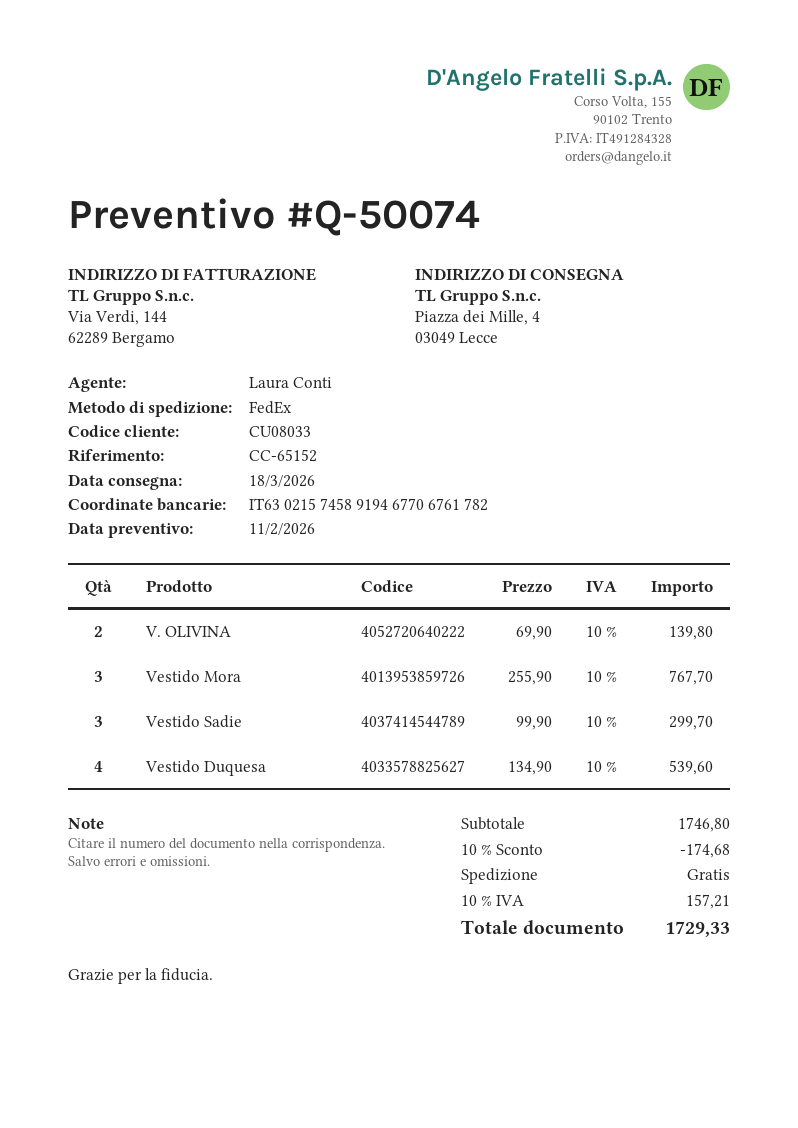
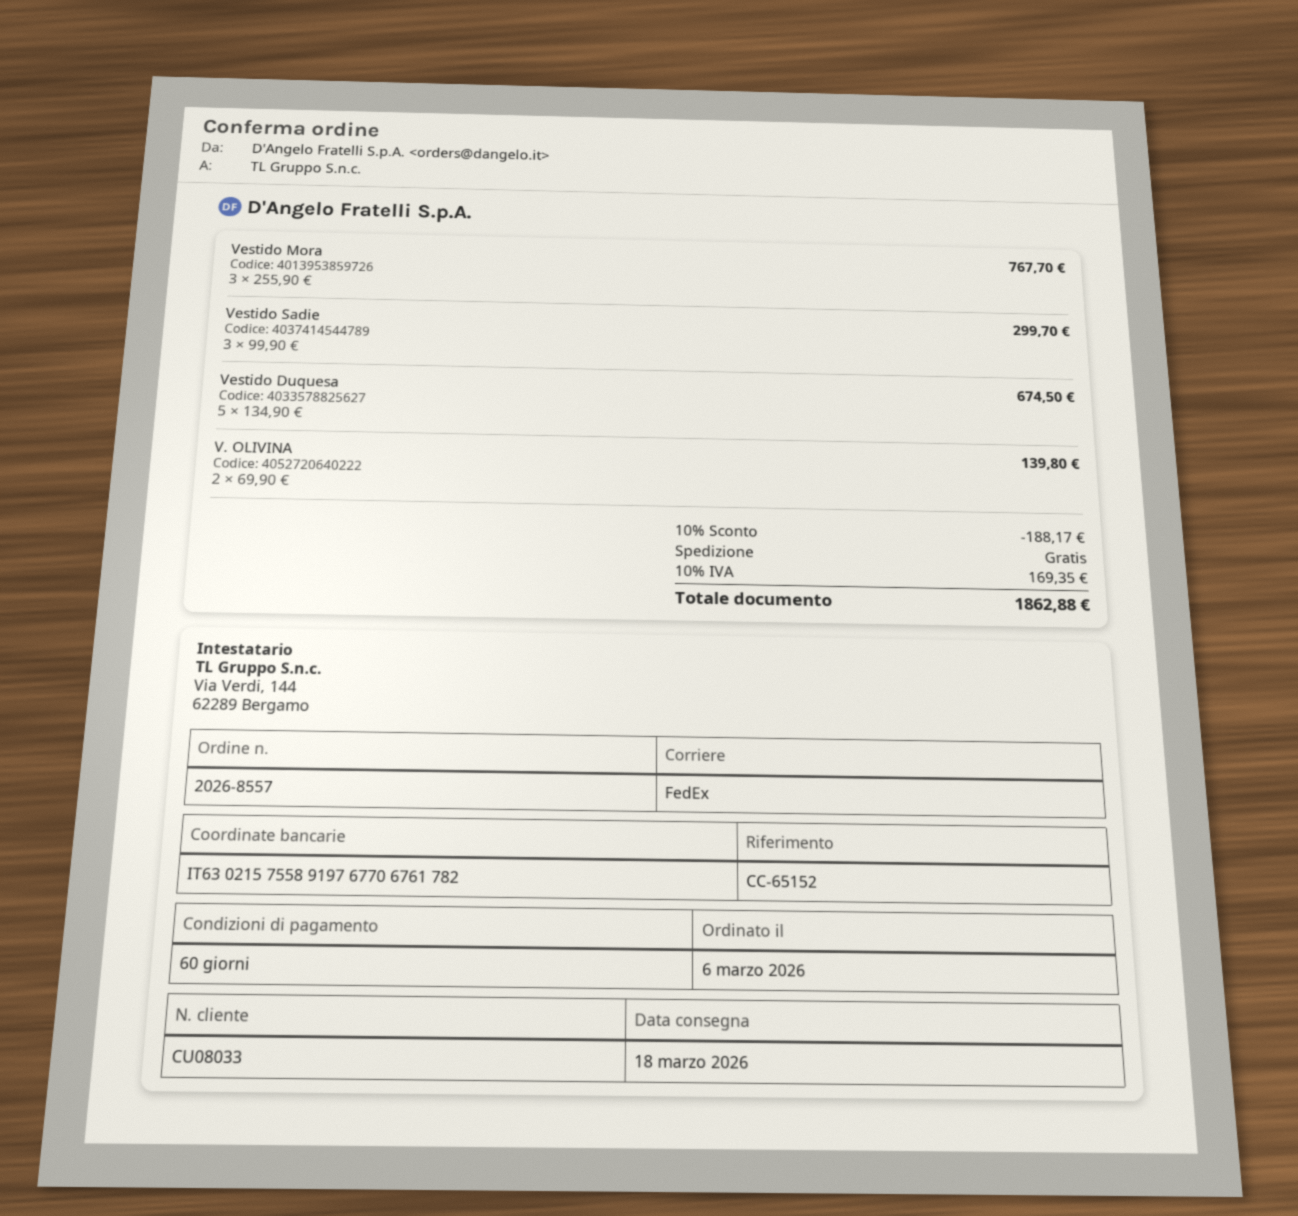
bank account: IT6302157458919467706761782 -> IT6302157558919767706761782
Vestido Duquesa: 4 x 134.90 = 539.60 -> 5 x 134.90 = 674.50
discount: 10% = 174.68 -> 10% = 188.17
tax: 10% = 157.21 -> 10% = 169.35
total: 1729.33 -> 1862.88

